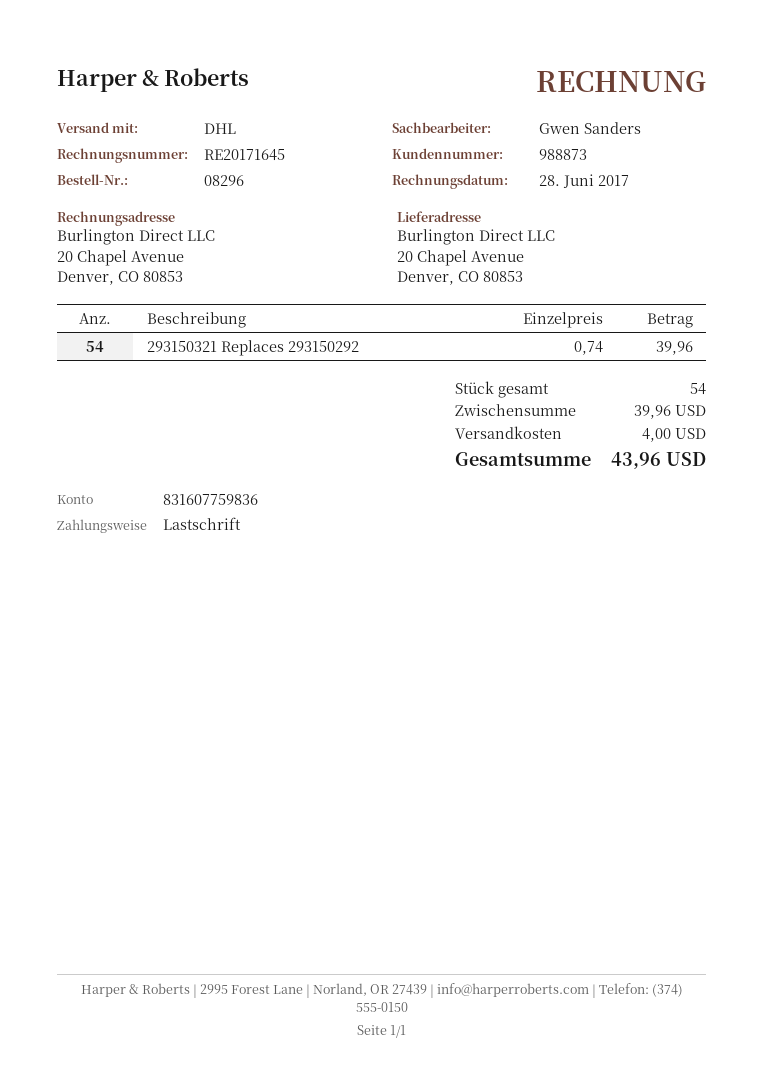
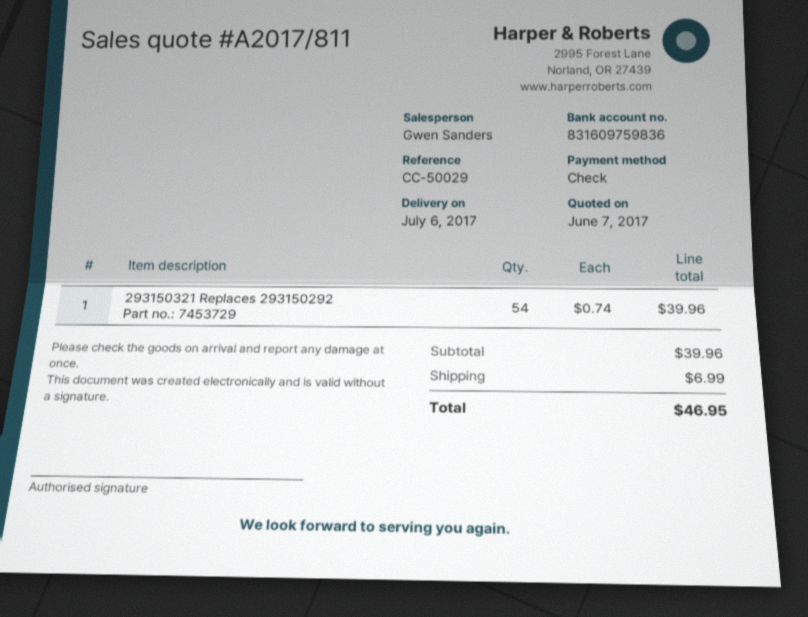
payment method: direct debit -> cheque
bank account: 831607759836 -> 831609759836
shipping: 4.00 -> 6.99
total: 43.96 -> 46.95

